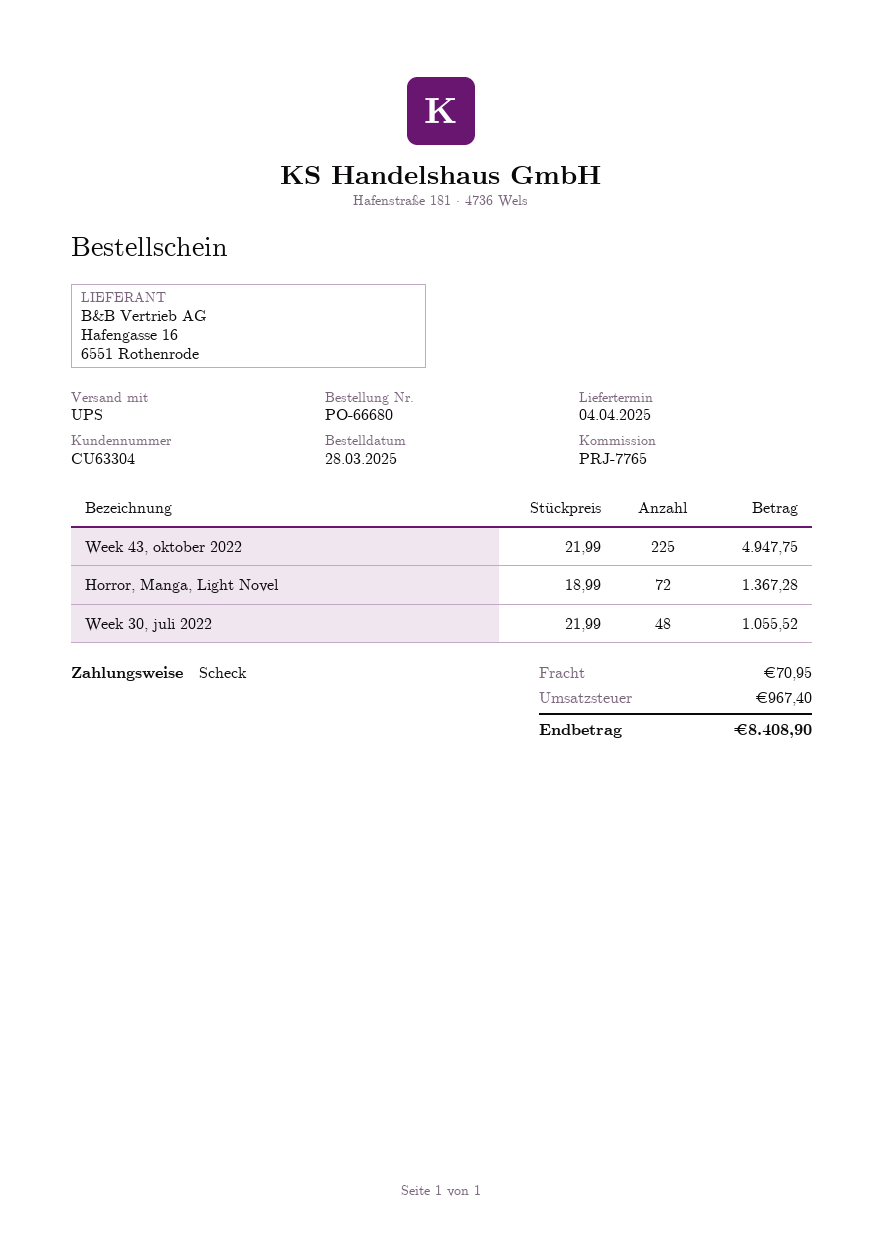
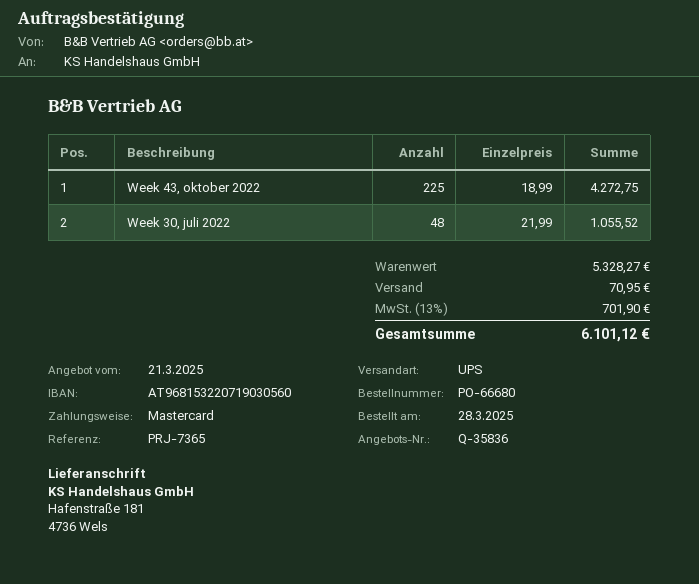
reference: PRJ-7765 -> PRJ-7365
payment method: cheque -> Mastercard
Week 43, oktober 2022: 225 x 21.99 = 4947.75 -> 225 x 18.99 = 4272.75
Horror, Manga, Light Novel: 72 x 18.99 = 1367.28 -> none
tax: 967.40 -> 701.90
total: 8408.90 -> 6101.12

